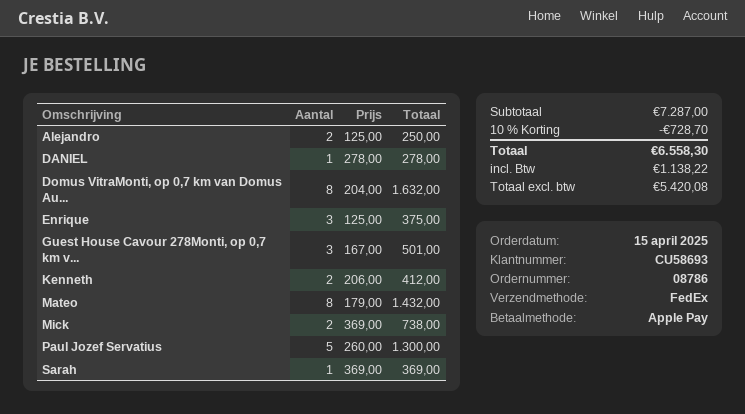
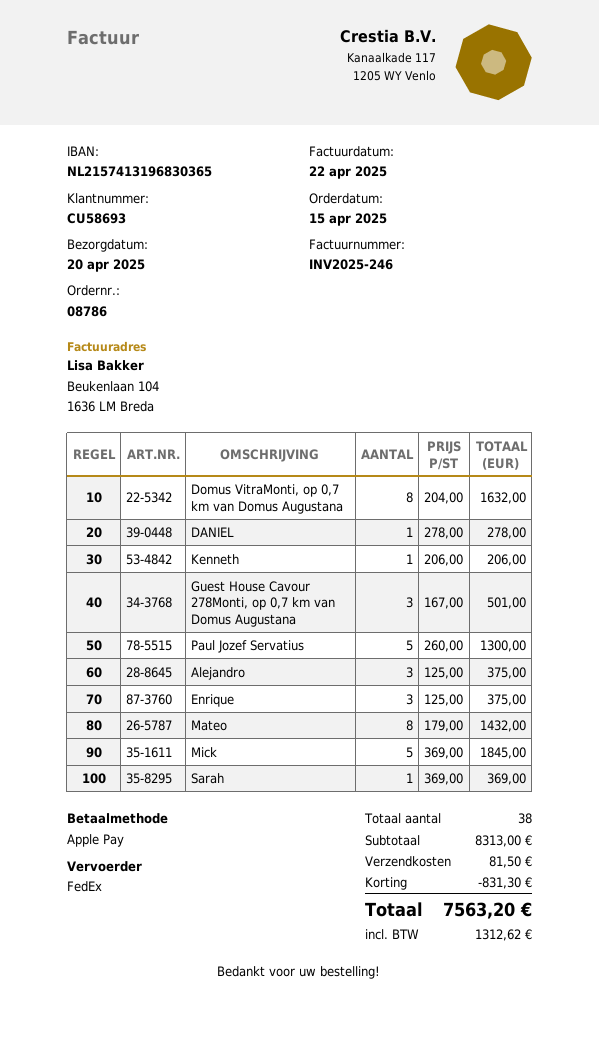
Alejandro: 2 x 125.00 = 250.00 -> 3 x 125.00 = 375.00
Kenneth: 2 x 206.00 = 412.00 -> 1 x 206.00 = 206.00
Mick: 2 x 369.00 = 738.00 -> 5 x 369.00 = 1845.00
subtotal: 7287.00 -> 8313.00
discount: 728.70 -> 831.30
shipping: none -> 81.50
tax: 1138.22 -> 1312.62
total: 6558.30 -> 7563.20

